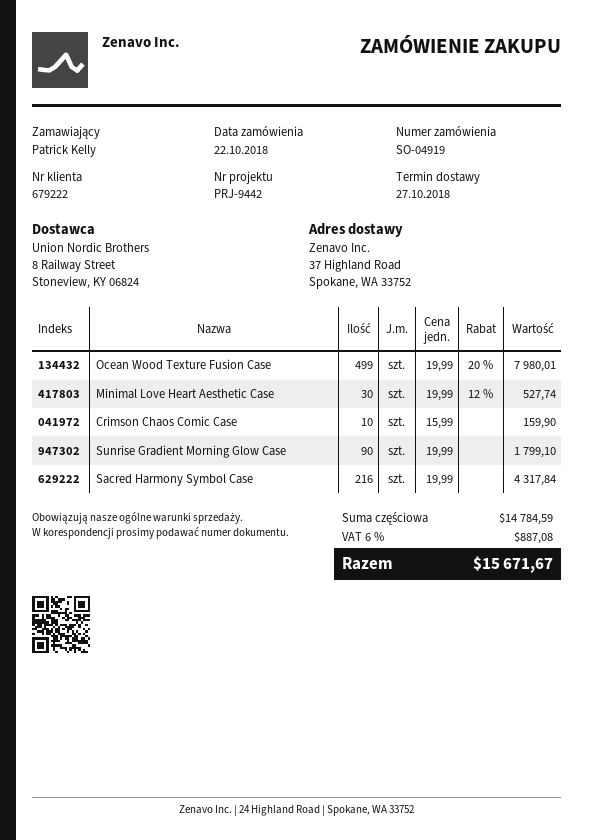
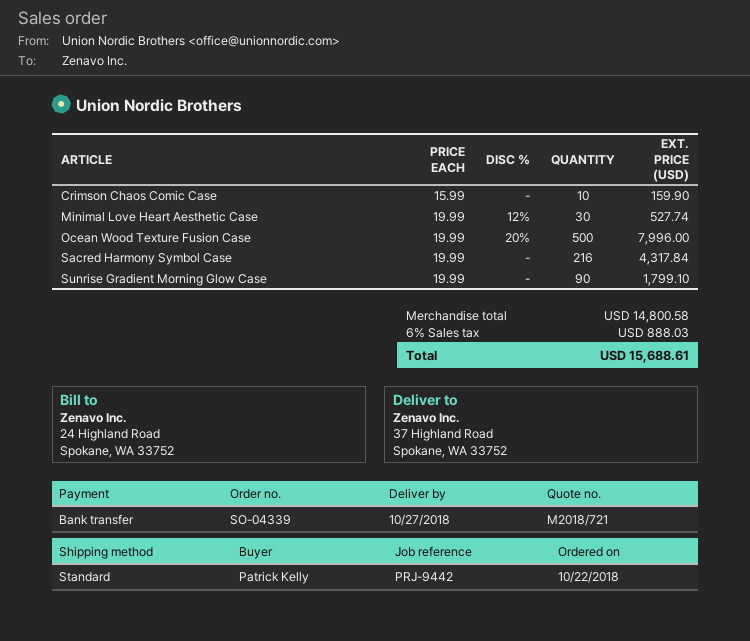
order number: SO-04919 -> SO-04339
Ocean Wood Texture Fusion Case: 499 x 19.99 - 20% = 7980.01 -> 500 x 19.99 - 20% = 7996.00
subtotal: 14784.59 -> 14800.58
tax: 6% = 887.08 -> 6% = 888.03
total: 15671.67 -> 15688.61

